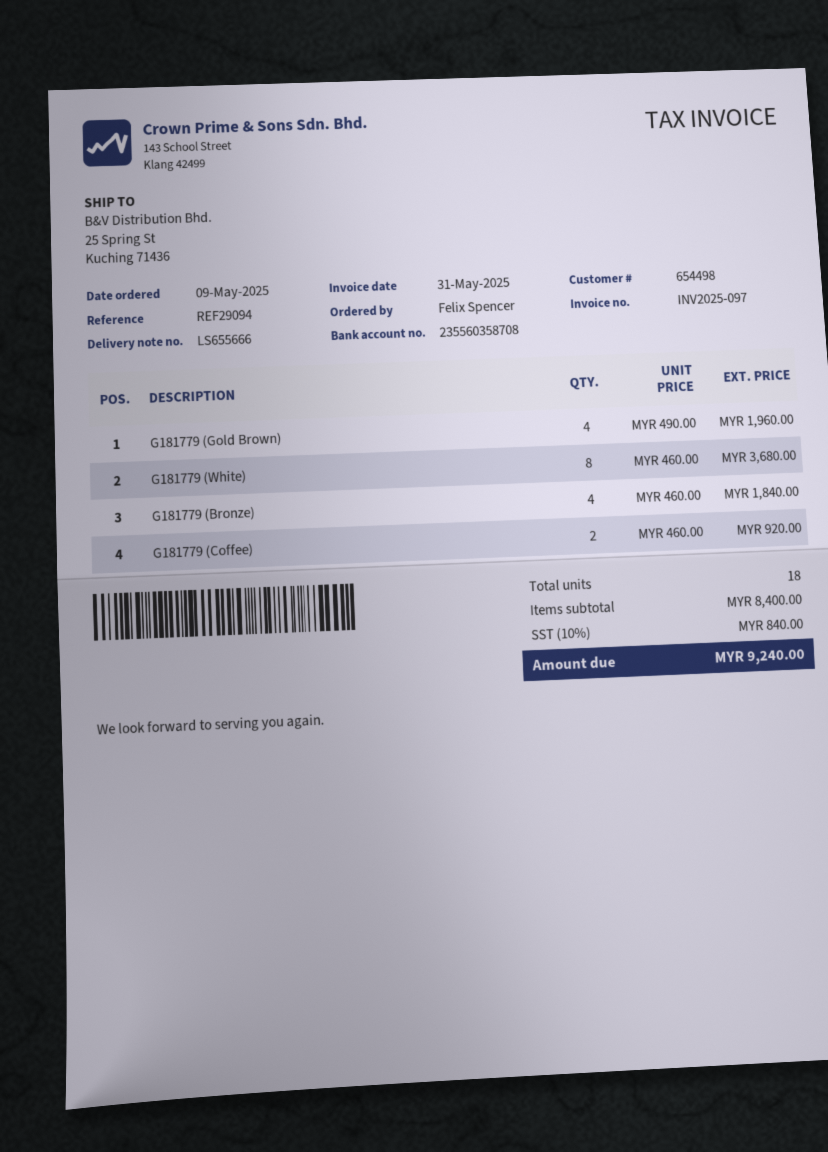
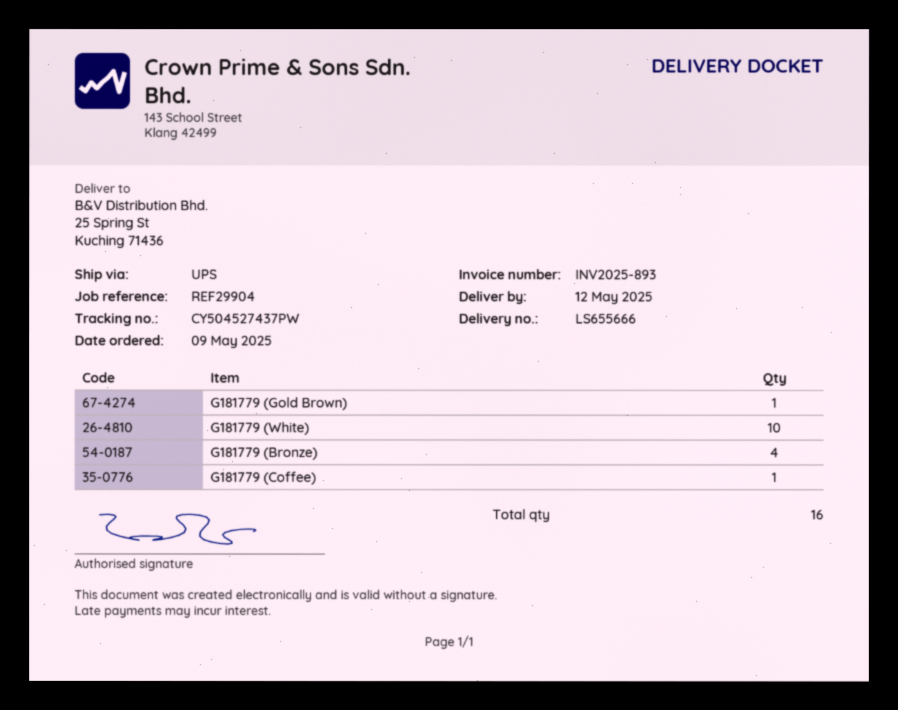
invoice number: INV2025-097 -> INV2025-893
reference: REF29094 -> REF29904
G181779 (Gold Brown): 4 -> 1
G181779 (White): 8 -> 10
G181779 (Coffee): 2 -> 1
total quantity: 18 -> 16

